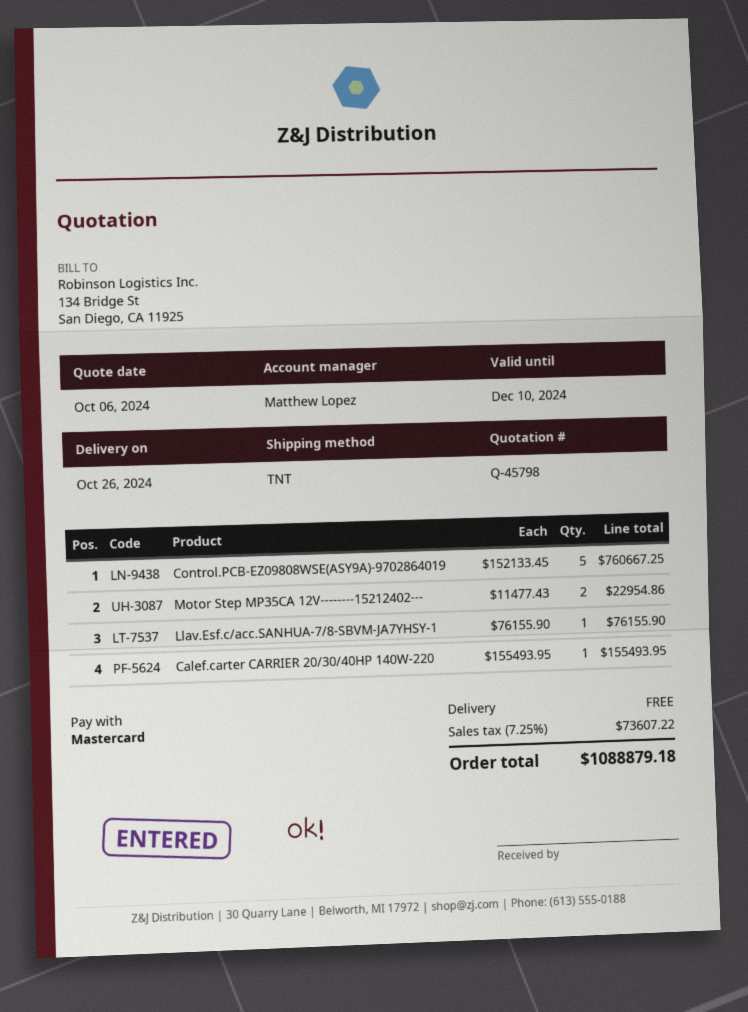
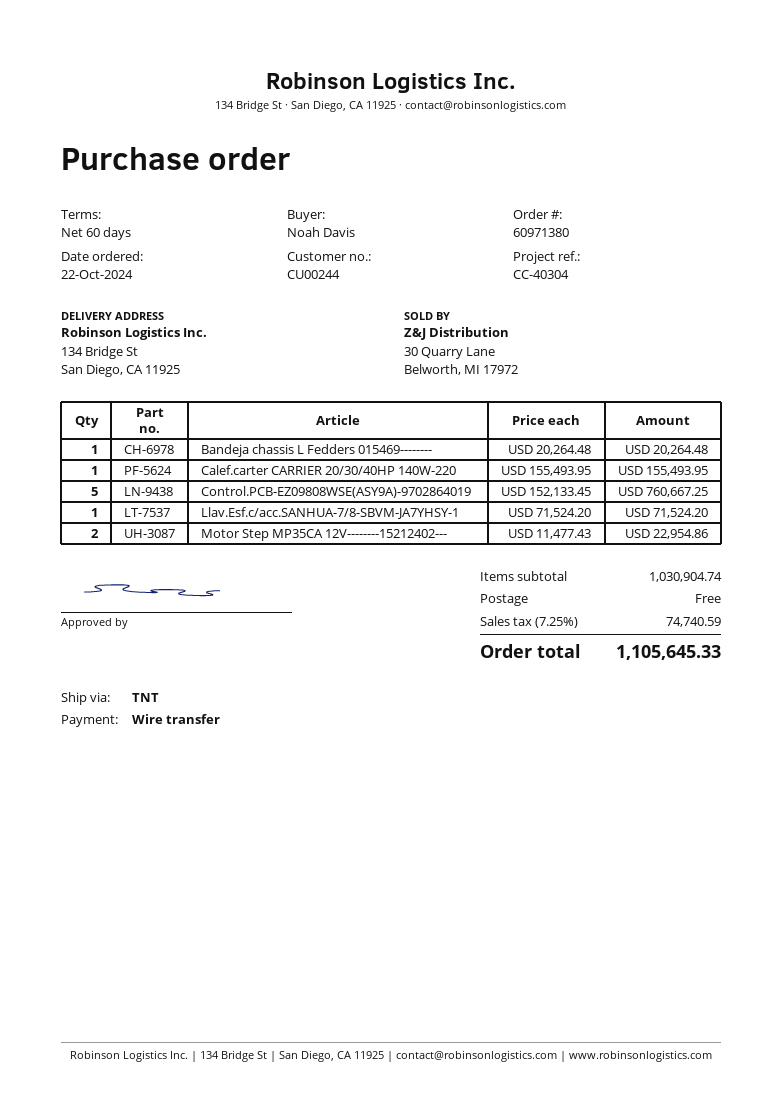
payment method: Mastercard -> bank transfer
Llav.Esf.c/acc.SANHUA-7/8-SBVM-JA7YHSY-1: 1 x 76155.90 = 76155.90 -> 1 x 71524.20 = 71524.20
Bandeja chassis L Fedders 015469--------: none -> 1 x 20264.48 = 20264.48
tax: 7.25% = 73607.22 -> 7.25% = 74740.59
total: 1088879.18 -> 1105645.33

